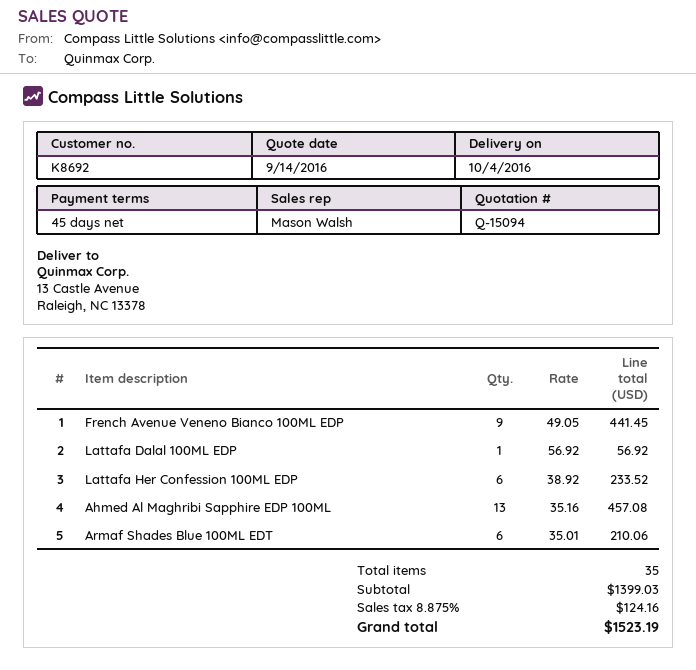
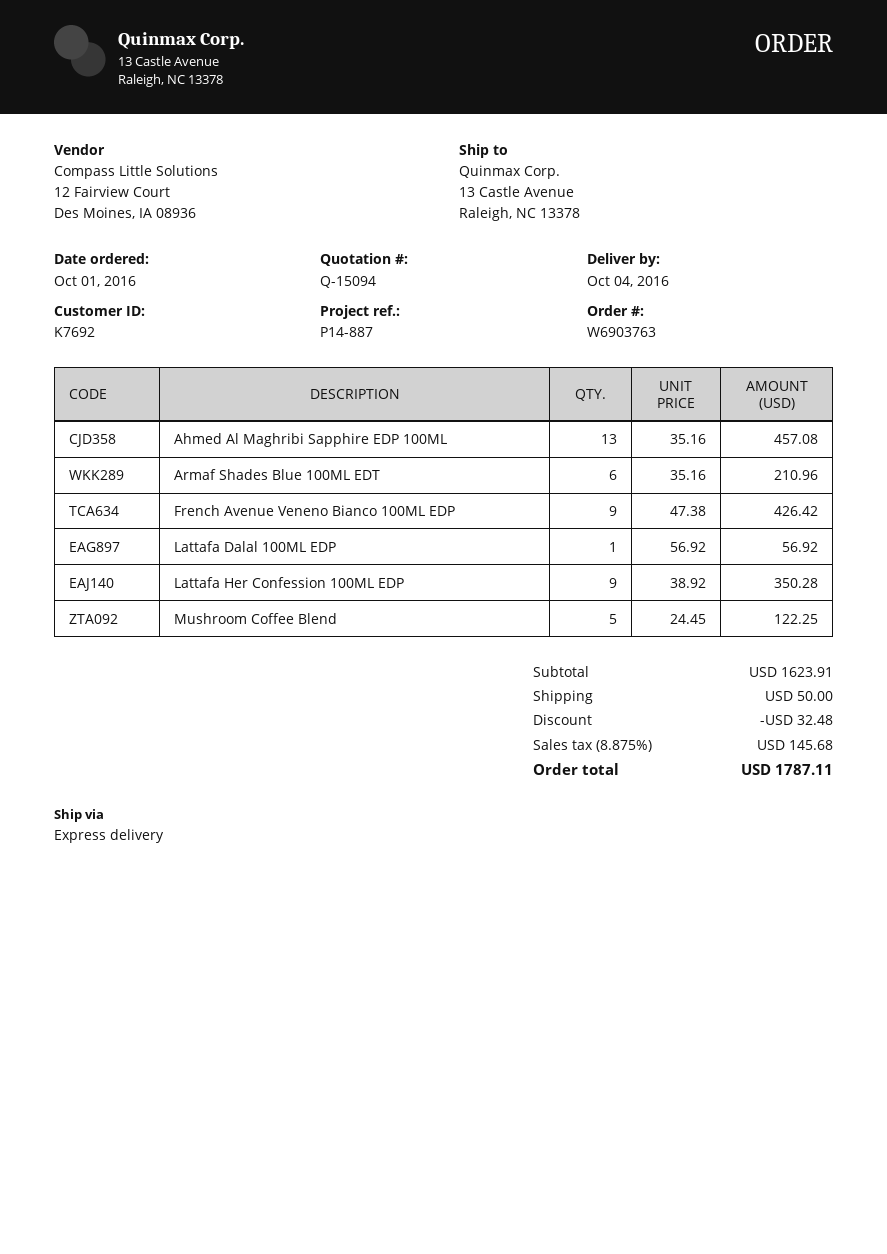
customer number: K8692 -> K7692
French Avenue Veneno Bianco 100ML EDP: 9 x 49.05 = 441.45 -> 9 x 47.38 = 426.42
Lattafa Her Confession 100ML EDP: 6 x 38.92 = 233.52 -> 9 x 38.92 = 350.28
Armaf Shades Blue 100ML EDT: 6 x 35.01 = 210.06 -> 6 x 35.16 = 210.96
Mushroom Coffee Blend: none -> 5 x 24.45 = 122.25
subtotal: 1399.03 -> 1623.91
discount: none -> 32.48
shipping: none -> 50.00
tax: 8.875% = 124.16 -> 8.875% = 145.68
total: 1523.19 -> 1787.11

